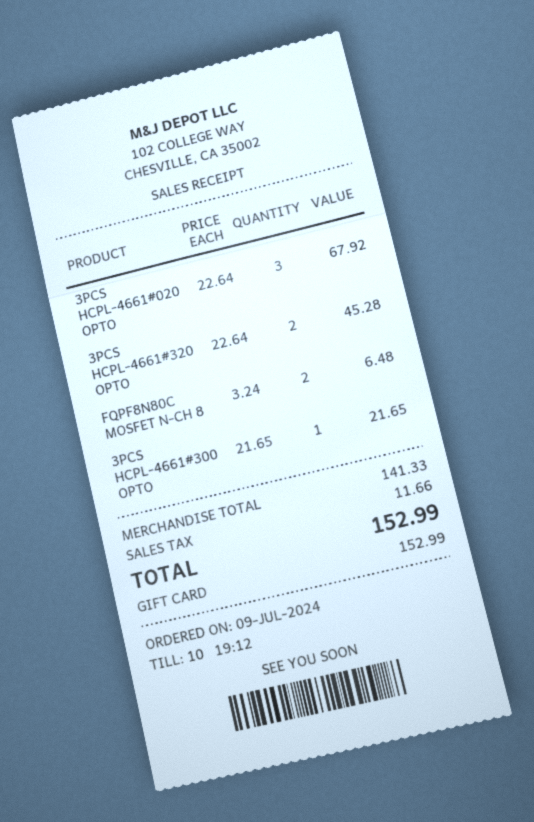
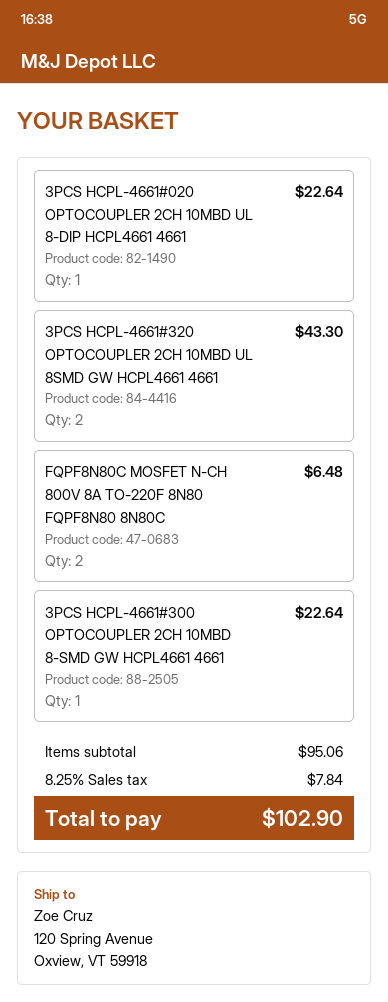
3PCS HCPL-4661#020 OPTO: 3 for 67.92 -> 1 for 22.64
3PCS HCPL-4661#320 OPTO: 2 for 45.28 -> 2 for 43.30
3PCS HCPL-4661#300 OPTO: 1 for 21.65 -> 1 for 22.64
subtotal: 141.33 -> 95.06
tax: 11.66 -> 7.84
total: 152.99 -> 102.90

